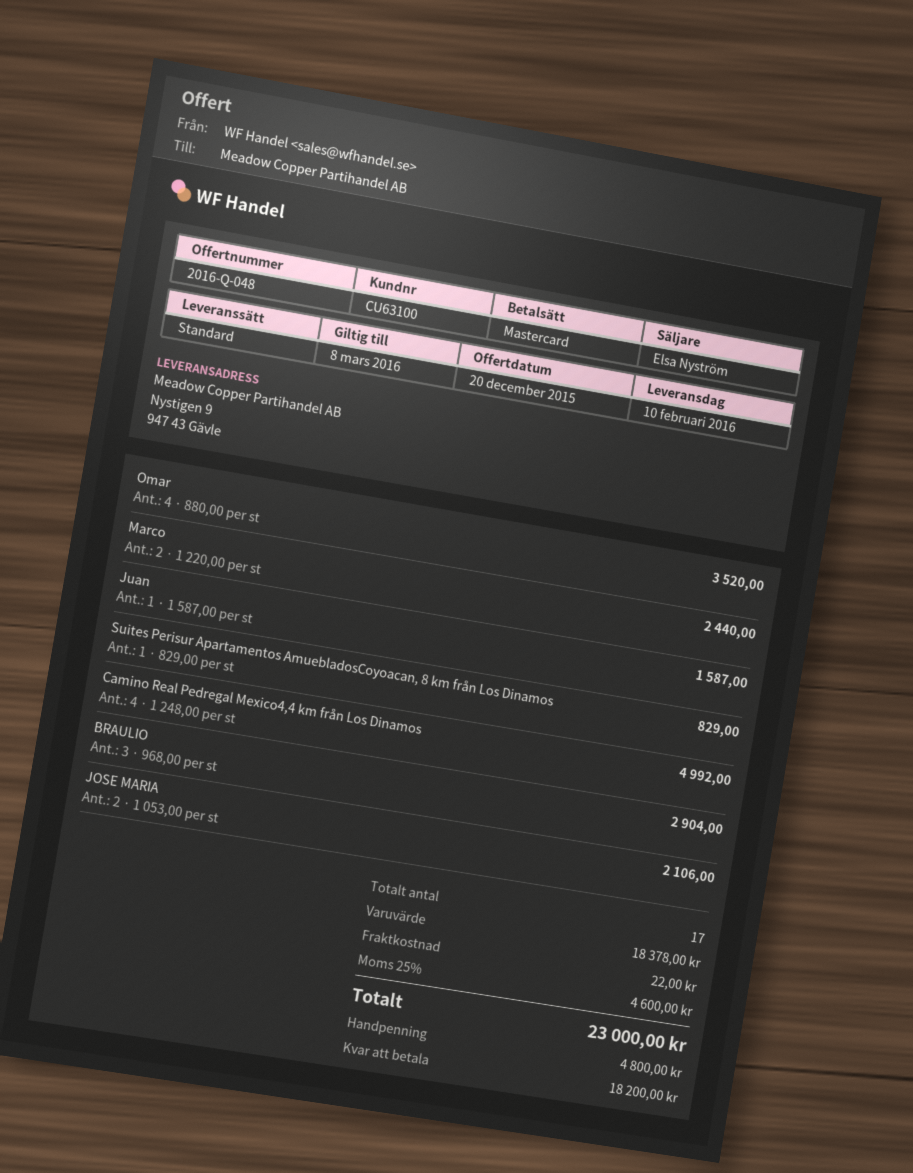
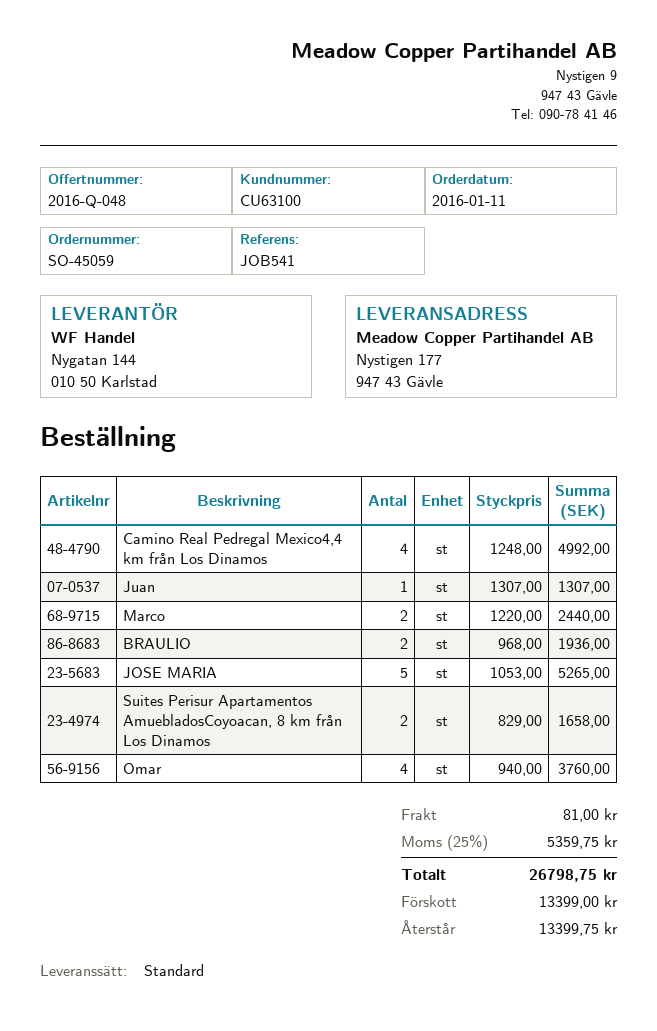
ship to: Nystigen 9, 947 43 Gävle -> Nystigen 177, 947 43 Gävle
Omar: 4 x 880.00 = 3520.00 -> 4 x 940.00 = 3760.00
Juan: 1 x 1587.00 = 1587.00 -> 1 x 1307.00 = 1307.00
Suites Perisur Apartamentos AmuebladosCoyoacan, 8 km från Los Dinamos: 1 x 829.00 = 829.00 -> 2 x 829.00 = 1658.00
BRAULIO: 3 x 968.00 = 2904.00 -> 2 x 968.00 = 1936.00
JOSE MARIA: 2 x 1053.00 = 2106.00 -> 5 x 1053.00 = 5265.00
shipping: 22.00 -> 81.00
tax: 25% = 4600.00 -> 25% = 5359.75
total: 23000.00 -> 26798.75
deposit: 4800.00 -> 13399.00
balance: 18200.00 -> 13399.75

